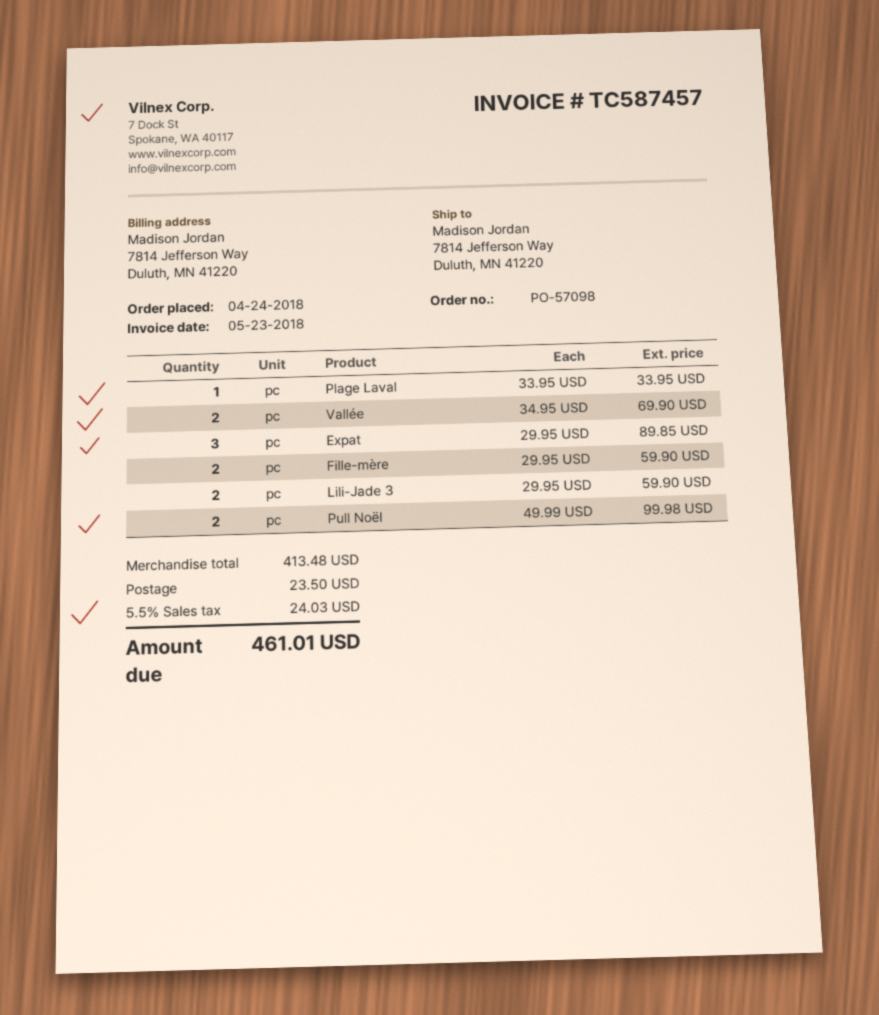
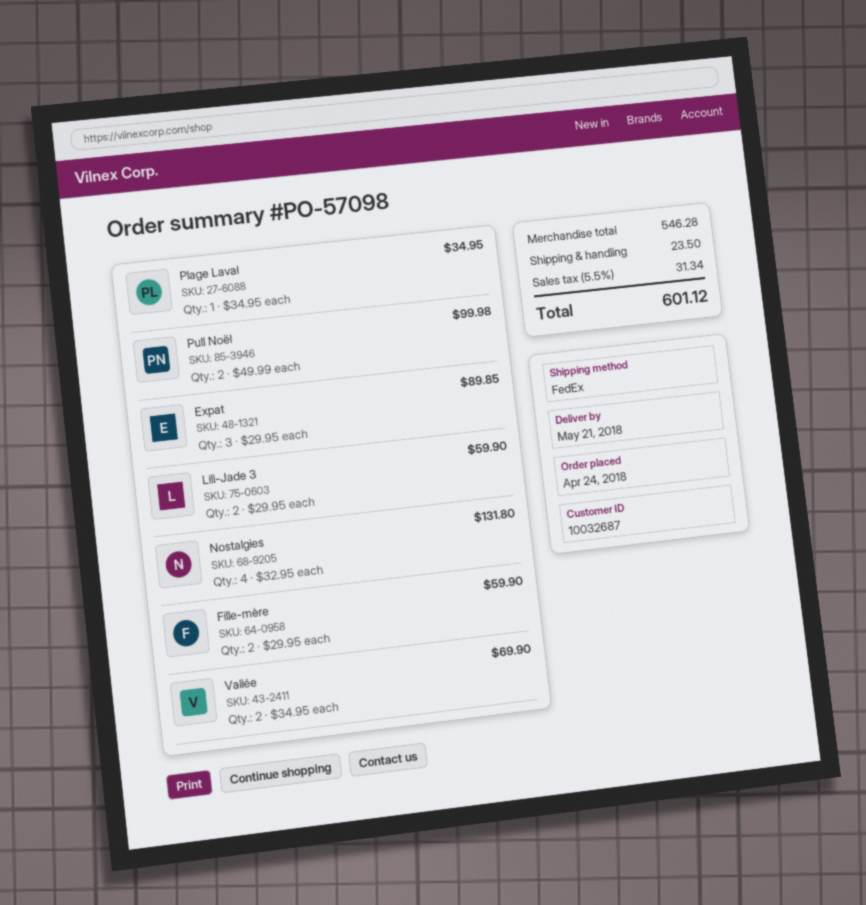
Plage Laval: 1 x 33.95 = 33.95 -> 1 x 34.95 = 34.95
Nostalgies: none -> 4 x 32.95 = 131.80
subtotal: 413.48 -> 546.28
tax: 5.5% = 24.03 -> 5.5% = 31.34
total: 461.01 -> 601.12

